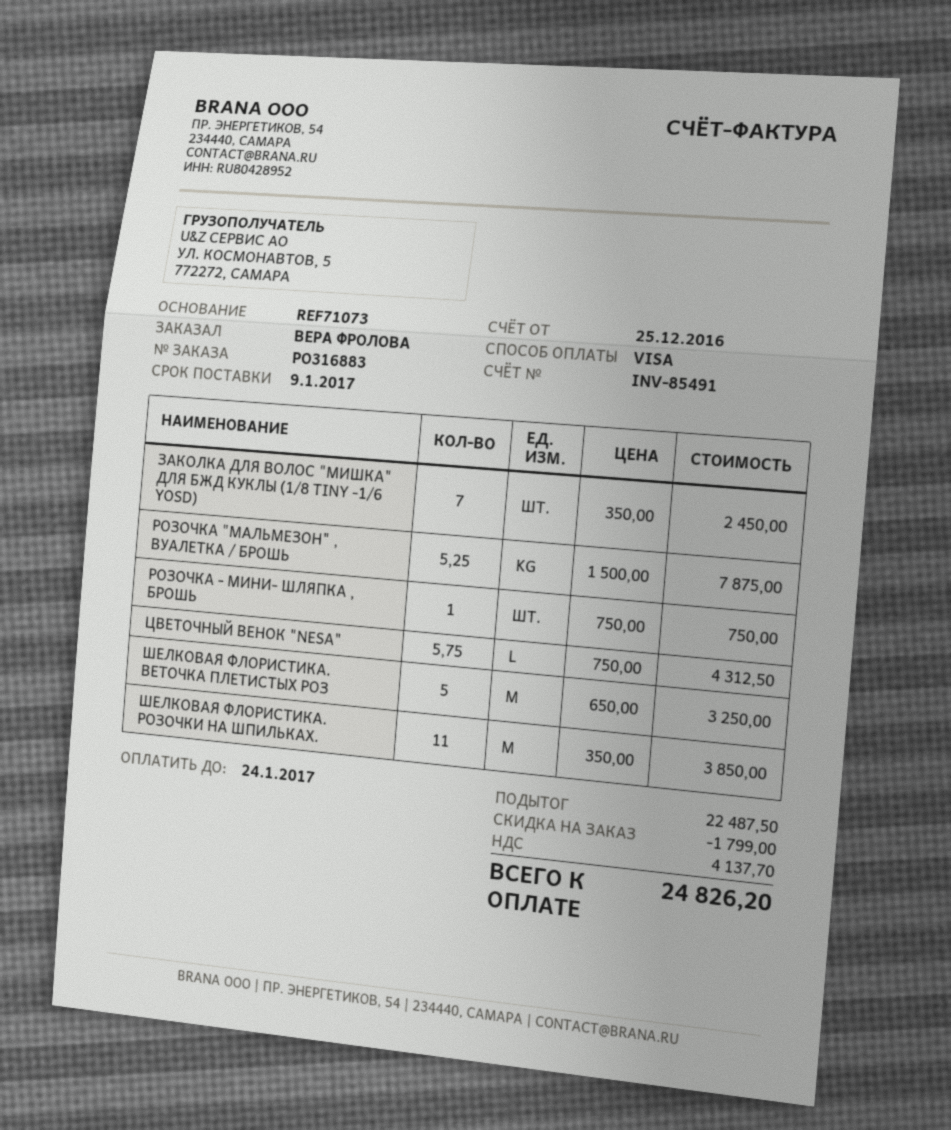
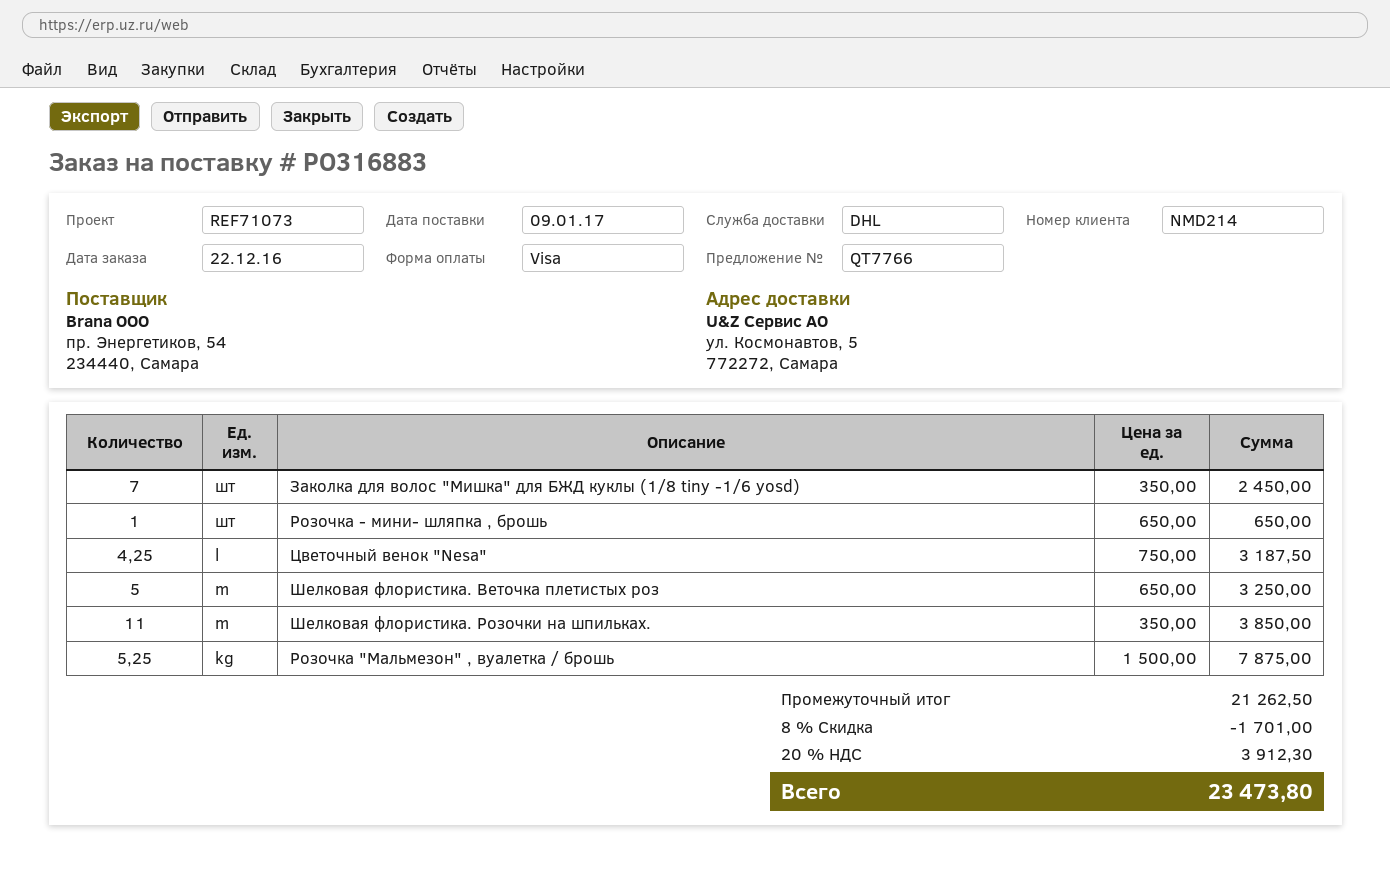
РОЗОЧКА - МИНИ- ШЛЯПКА , БРОШЬ: 1 x 750.00 = 750.00 -> 1 x 650.00 = 650.00
ЦВЕТОЧНЫЙ ВЕНОК "NESA": 5.75 x 750.00 = 4312.50 -> 4.25 x 750.00 = 3187.50
subtotal: 22487.50 -> 21262.50
discount: 1799.00 -> 1701.00
tax: 4137.70 -> 3912.30
total: 24826.20 -> 23473.80

